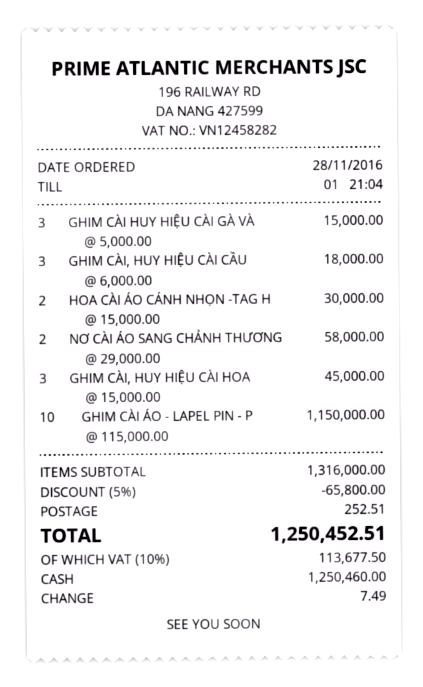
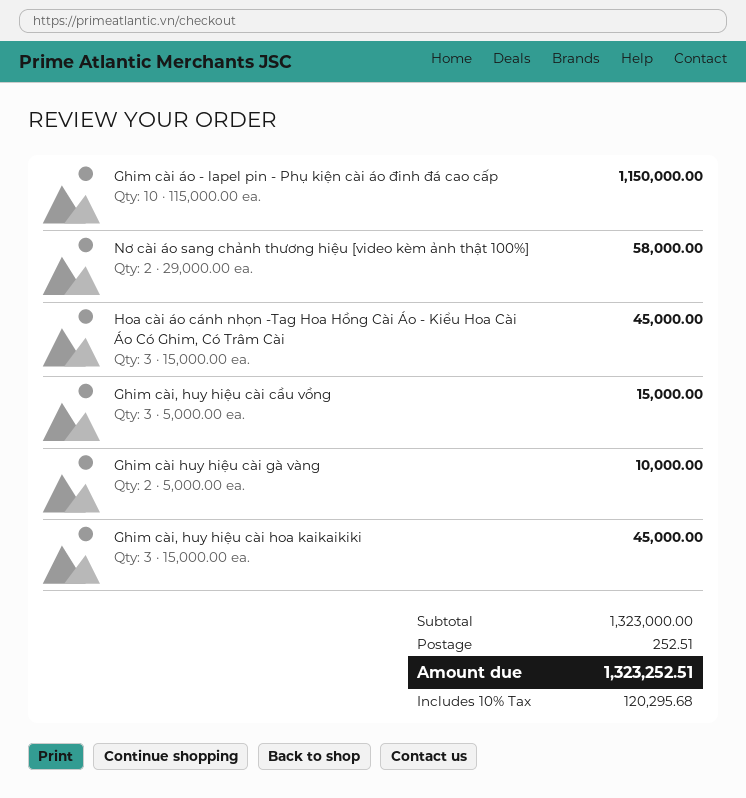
GHIM CÀI HUY HIỆU CÀI GÀ VÀ: 3 x 5000.00 = 15000.00 -> 2 x 5000.00 = 10000.00
GHIM CÀI, HUY HIỆU CÀI CẦU: 3 x 6000.00 = 18000.00 -> 3 x 5000.00 = 15000.00
HOA CÀI ÁO CÁNH NHỌN -TAG H: 2 x 15000.00 = 30000.00 -> 3 x 15000.00 = 45000.00
subtotal: 1316000.00 -> 1323000.00
discount: 5% = 65800.00 -> none
tax: 10% = 113677.50 -> 10% = 120295.68
total: 1250452.51 -> 1323252.51

